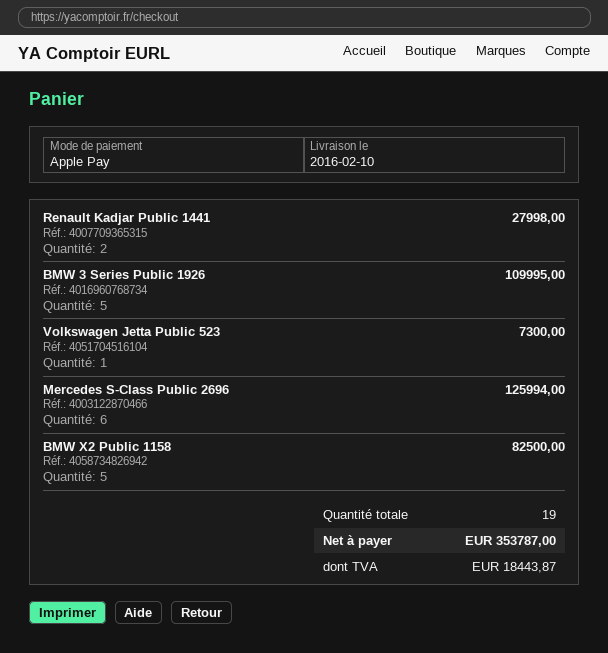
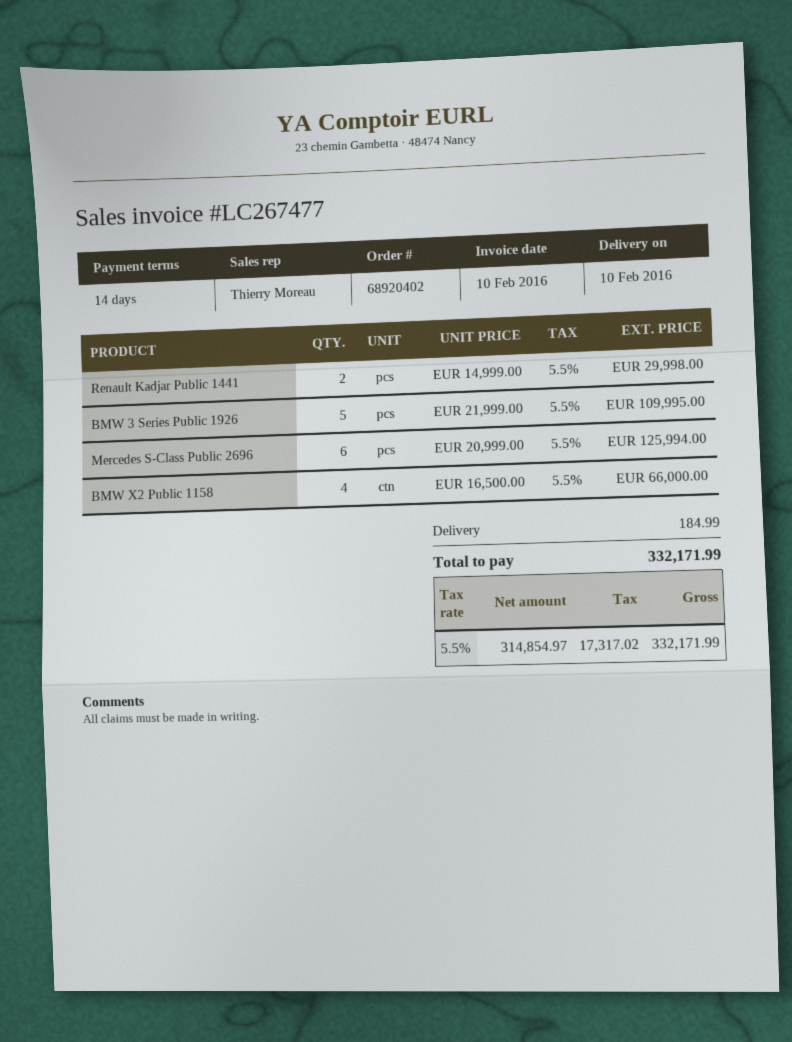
Renault Kadjar Public 1441: 2 for 27998.00 -> 2 for 29998.00
Volkswagen Jetta Public 523: 1 for 7300.00 -> none
BMW X2 Public 1158: 5 for 82500.00 -> 4 for 66000.00
shipping: none -> 184.99
tax: 18443.87 -> 17317.02
total: 353787.00 -> 332171.99

